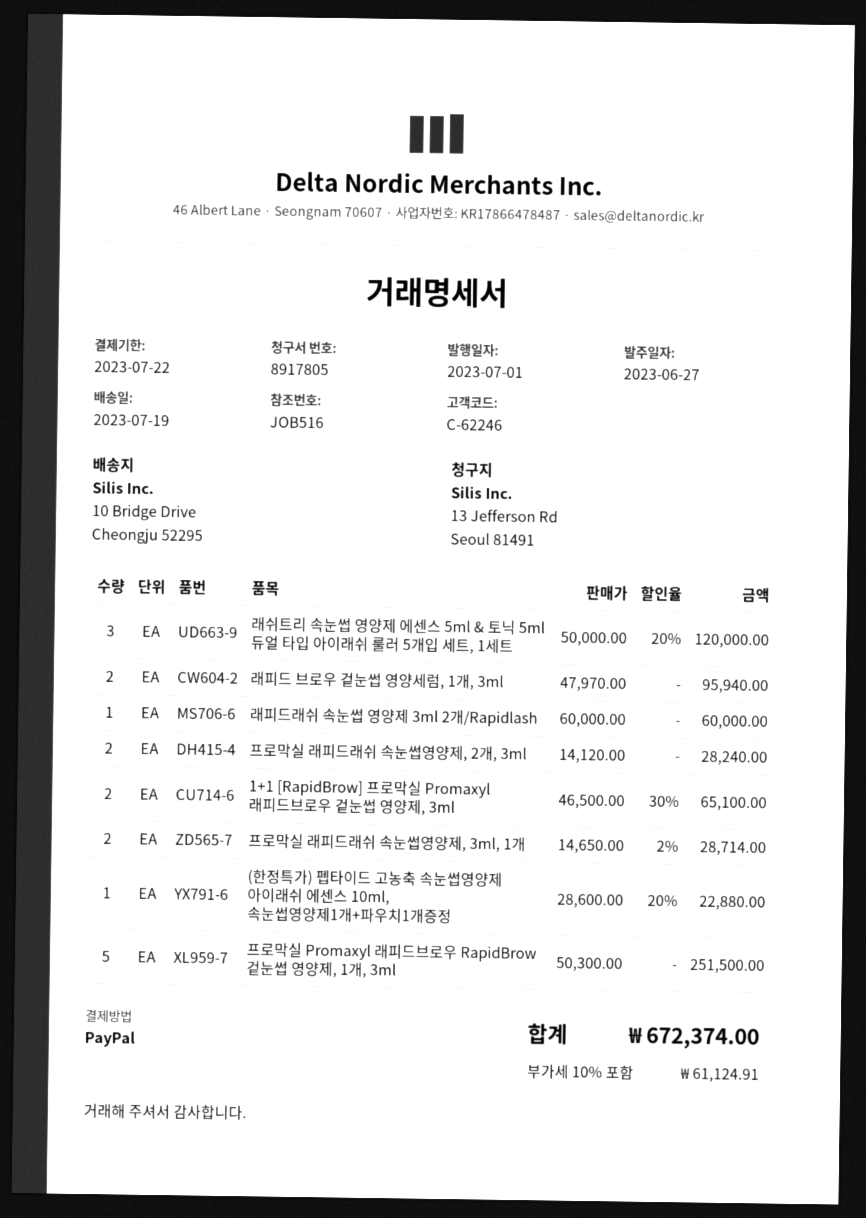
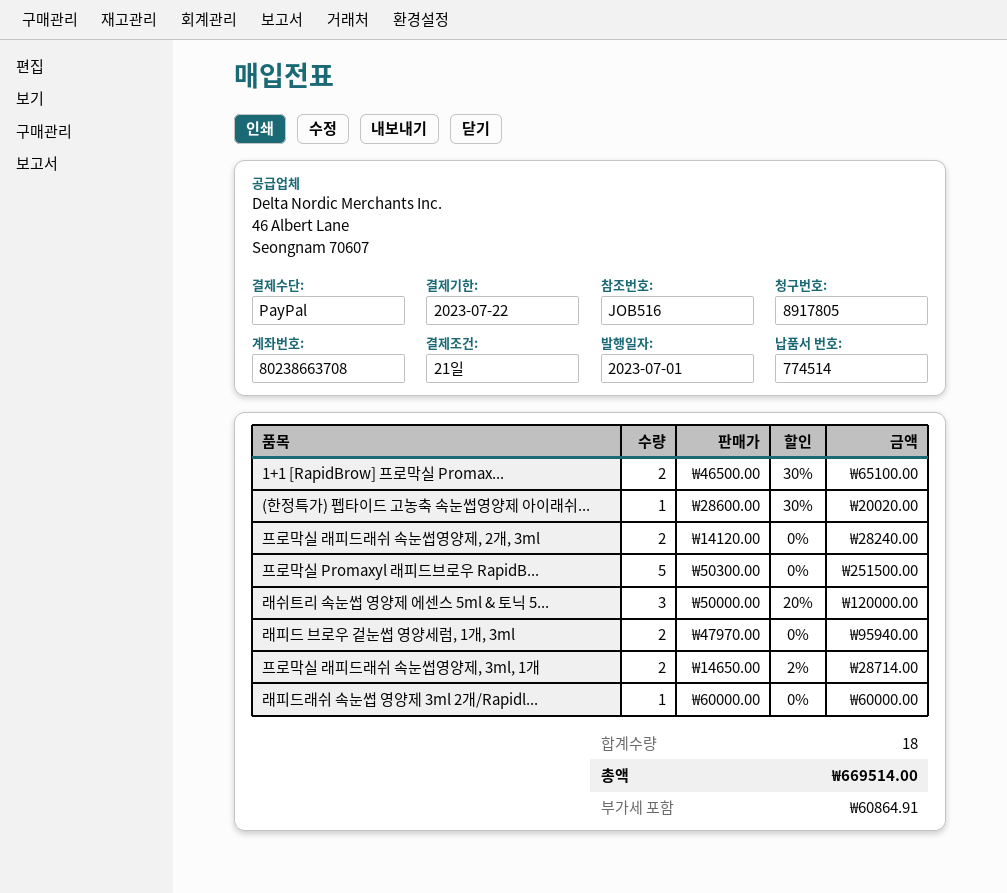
(한정특가) 펩타이드 고농축 속눈썹영양제 아이래쉬 에센스 10ml, 속눈썹영양제1개+파우치1개증정: 1 x 28600.00 - 20% = 22880.00 -> 1 x 28600.00 - 30% = 20020.00
tax: 61124.91 -> 60864.91
total: 672374.00 -> 669514.00

